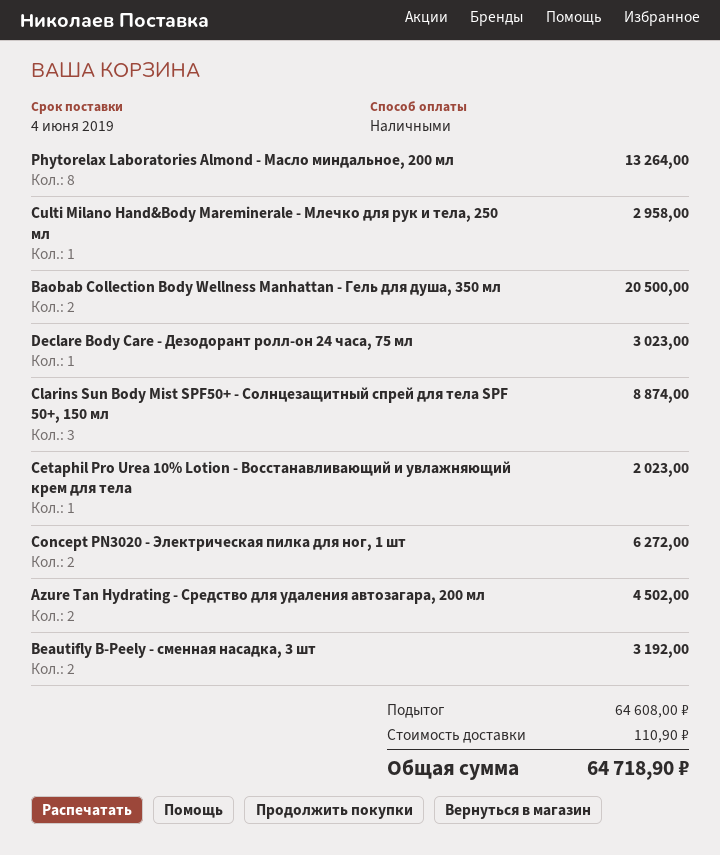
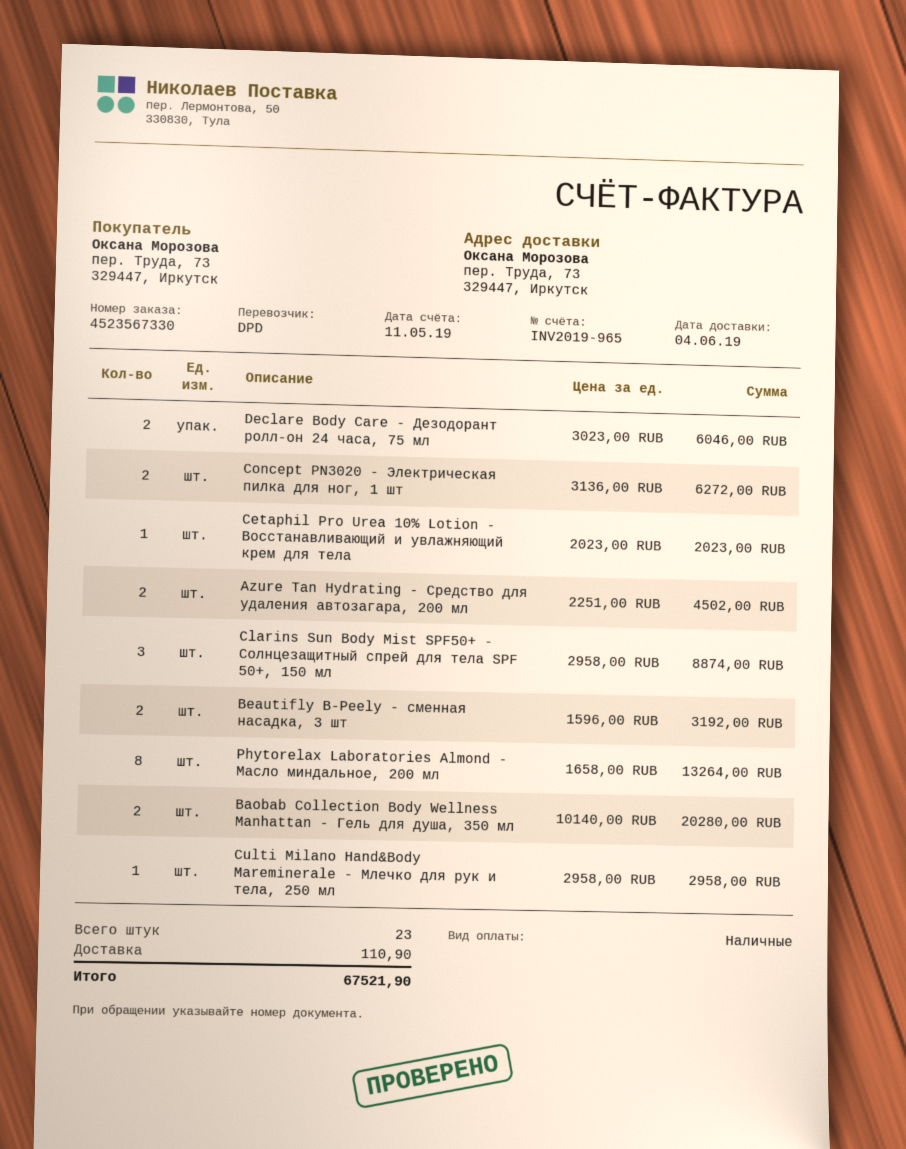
Baobab Collection Body Wellness Manhattan - Гель для душа, 350 мл: 2 for 20500.00 -> 2 for 20280.00
Declare Body Care - Дезодорант ролл-он 24 часа, 75 мл: 1 for 3023.00 -> 2 for 6046.00
total: 64718.90 -> 67521.90

